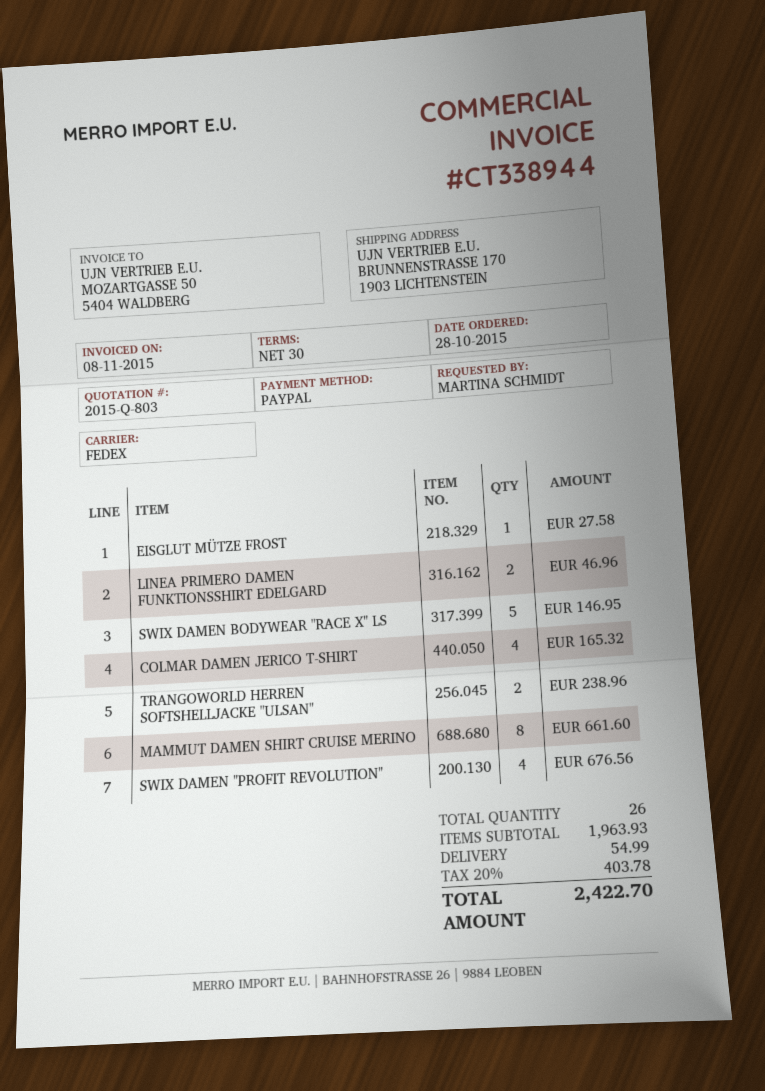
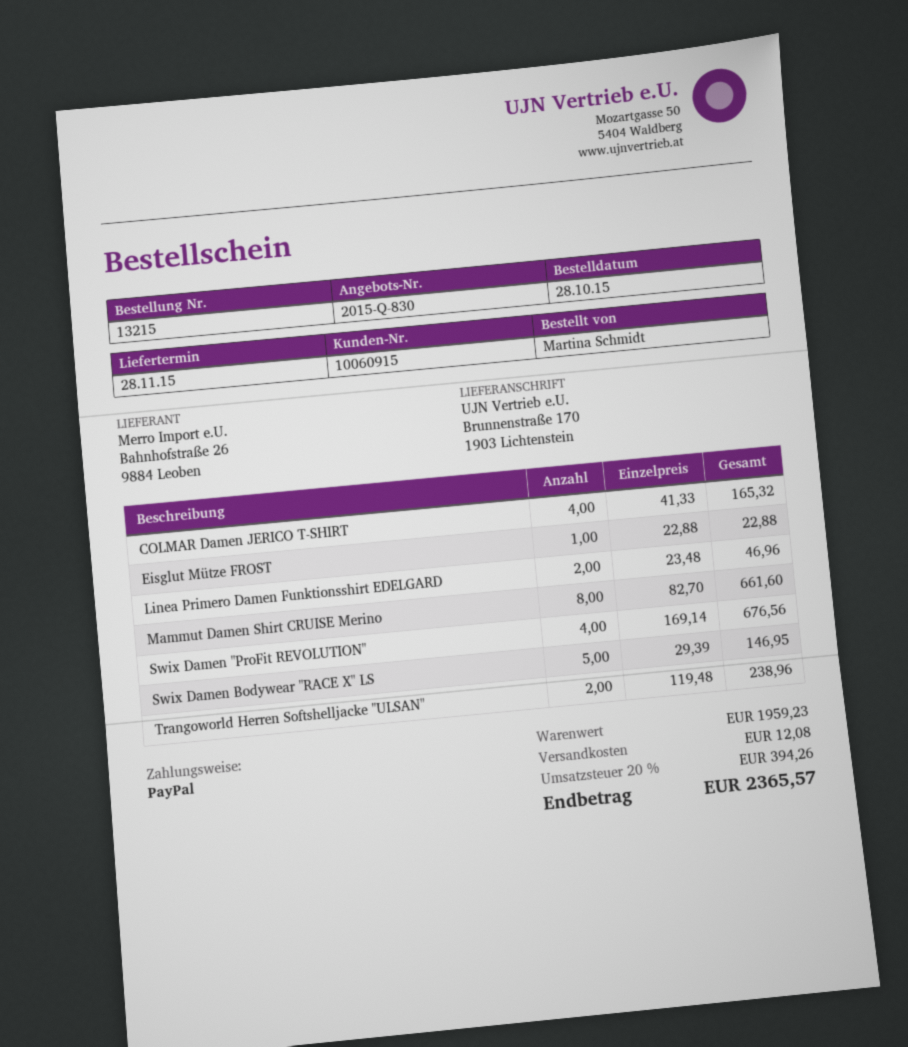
quote number: 2015-Q-803 -> 2015-Q-830
EISGLUT MÜTZE FROST: 1 for 27.58 -> 1 for 22.88
subtotal: 1963.93 -> 1959.23
shipping: 54.99 -> 12.08
tax: 20% = 403.78 -> 20% = 394.26
total: 2422.70 -> 2365.57

